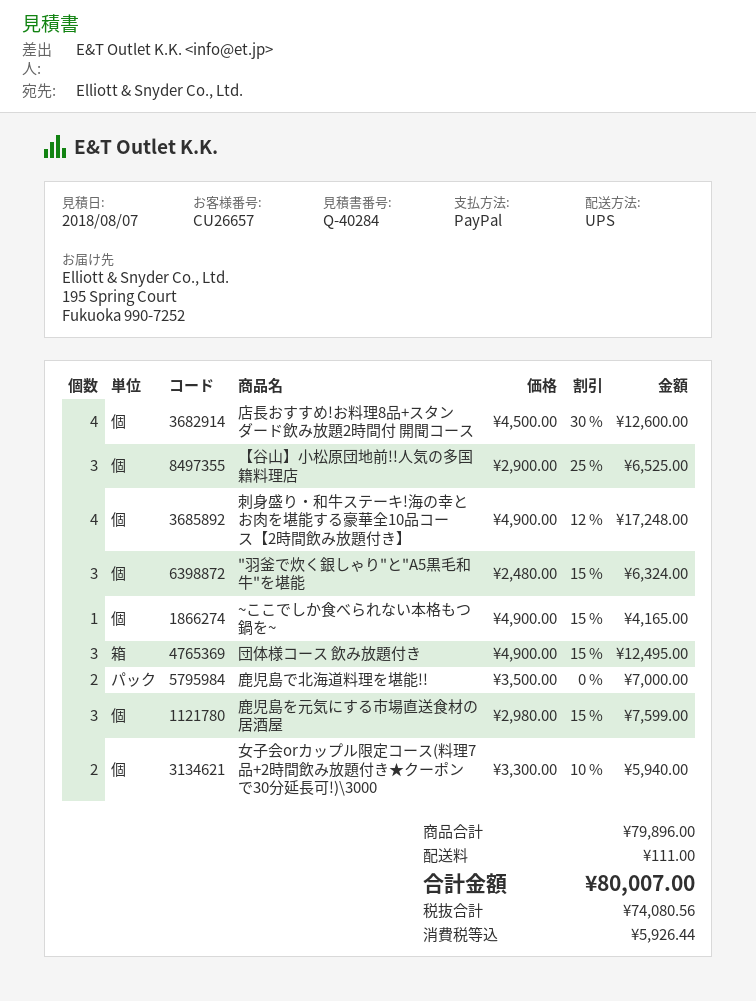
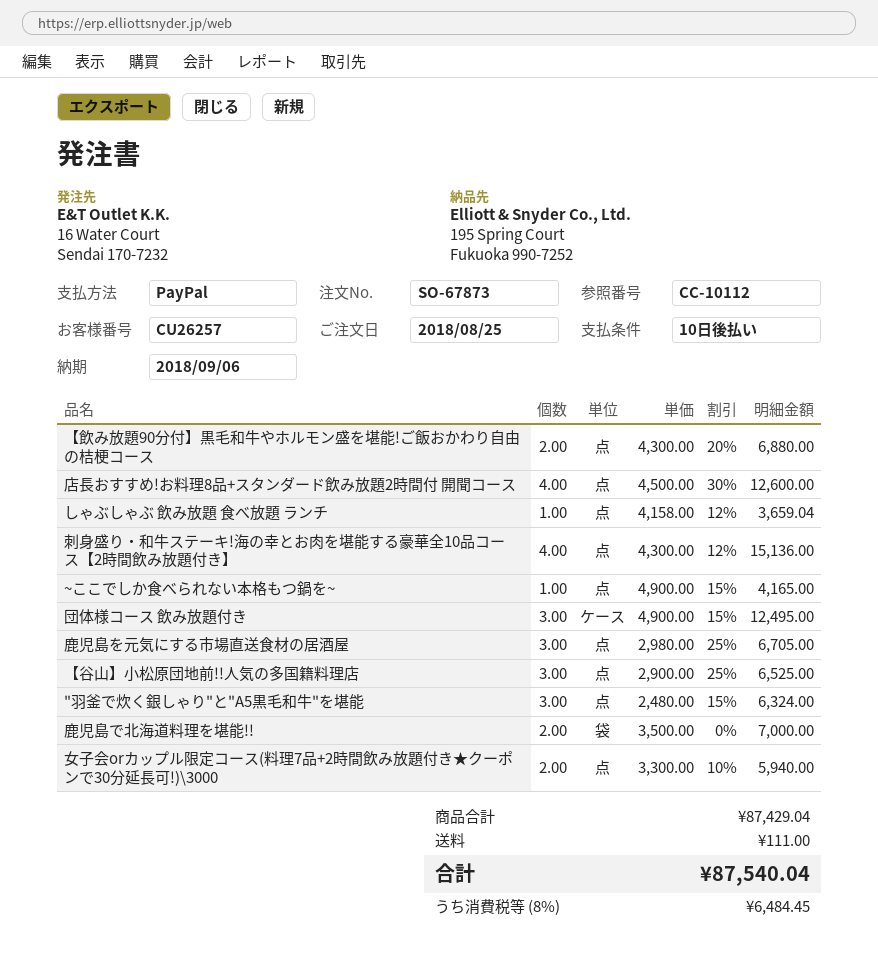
customer number: CU26657 -> CU26257
刺身盛り・和牛ステーキ!海の幸とお肉を堪能する豪華全10品コース【2時間飲み放題付き】: 4 x 4900.00 - 12% = 17248.00 -> 4 x 4300.00 - 12% = 15136.00
鹿児島を元気にする市場直送食材の居酒屋: 3 x 2980.00 - 15% = 7599.00 -> 3 x 2980.00 - 25% = 6705.00
【飲み放題90分付】黒毛和牛やホルモン盛を堪能!ご飯おかわり自由の桔梗コース: none -> 2 x 4300.00 - 20% = 6880.00
しゃぶしゃぶ 飲み放題 食べ放題 ランチ: none -> 1 x 4158.00 - 12% = 3659.04
subtotal: 79896.00 -> 87429.04
tax: 5926.44 -> 6484.45
total: 80007.00 -> 87540.04

